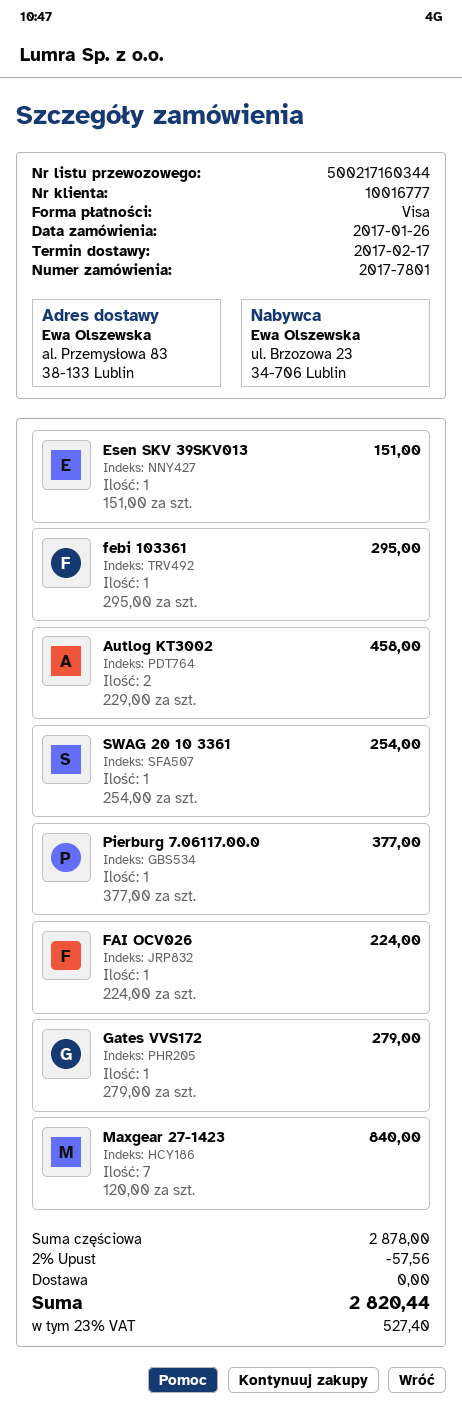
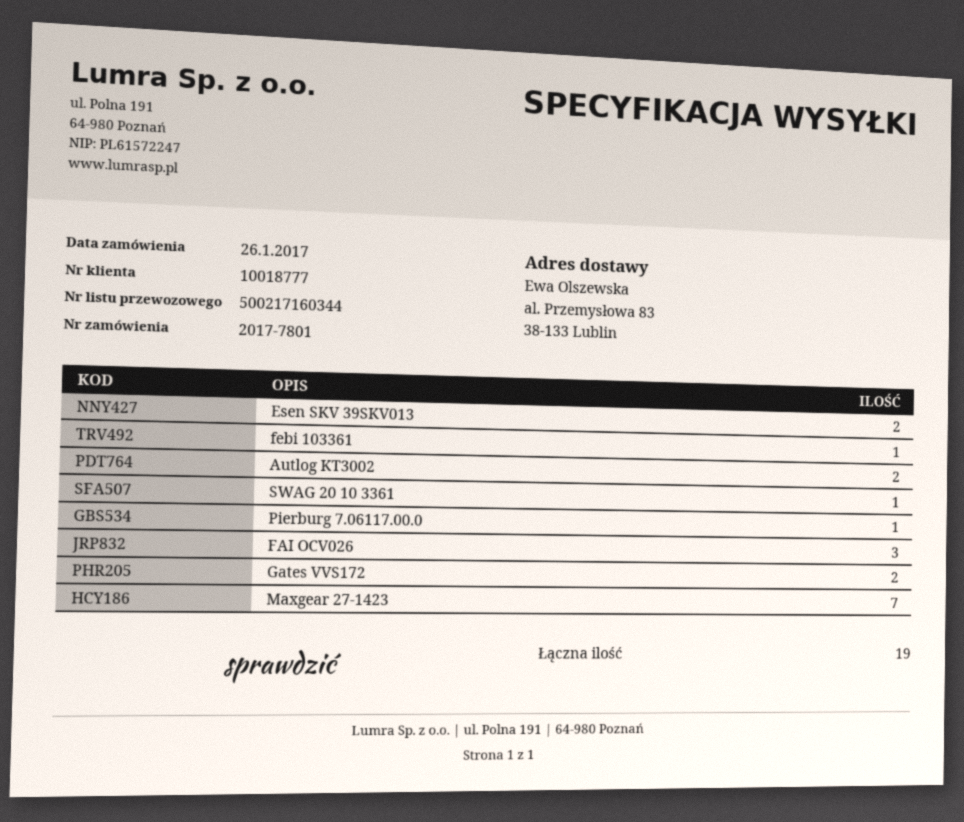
customer number: 10016777 -> 10018777
Esen SKV 39SKV013: 1 -> 2
FAI OCV026: 1 -> 3
Gates VVS172: 1 -> 2

